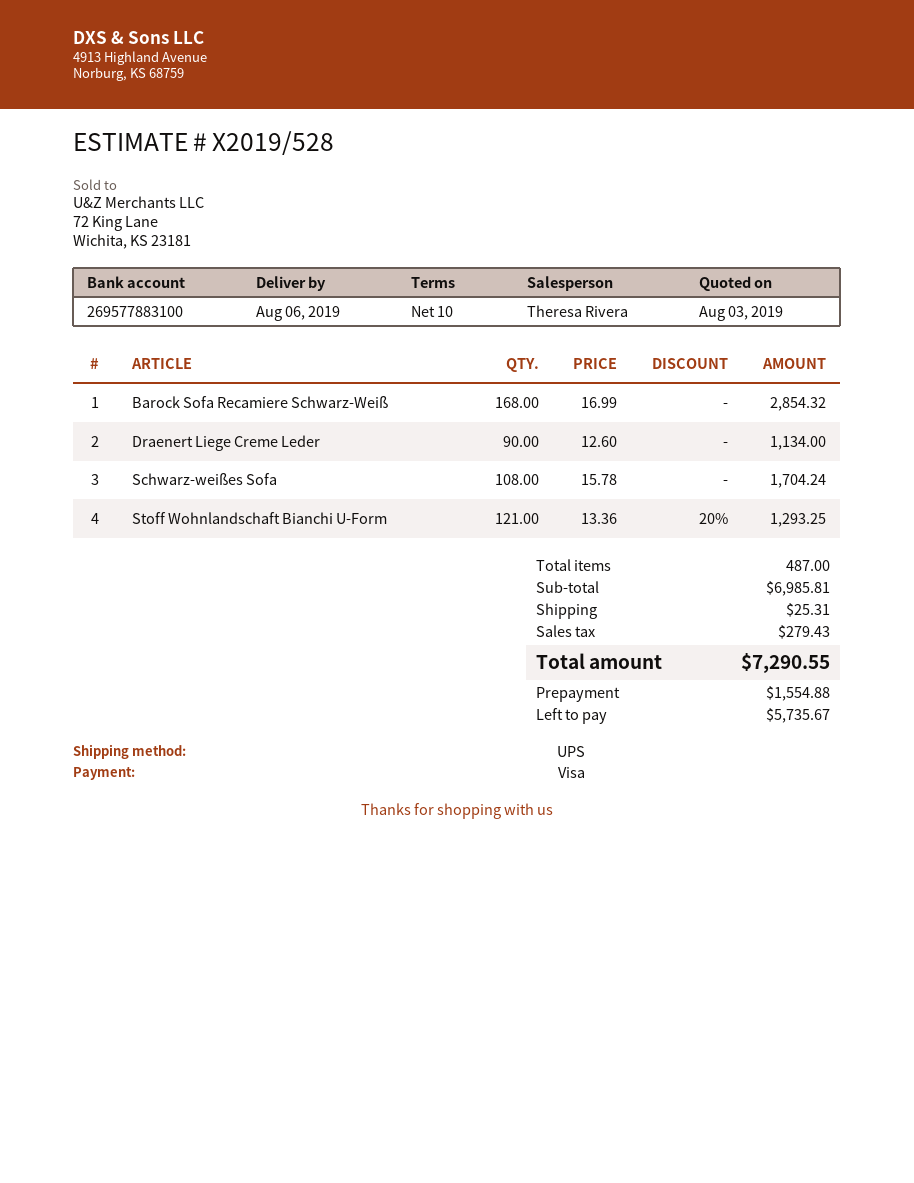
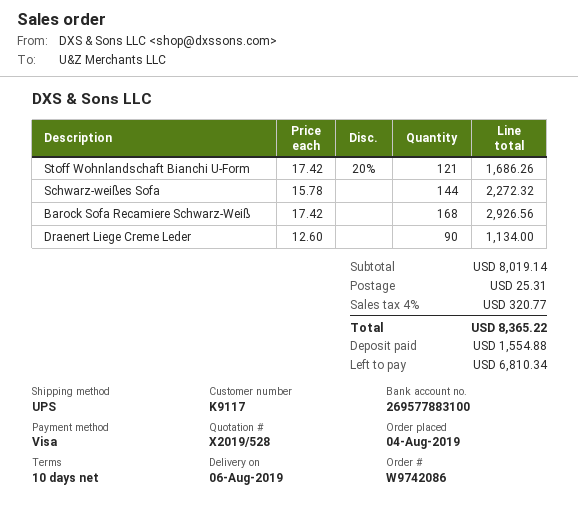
Barock Sofa Recamiere Schwarz-Weiß: 168 x 16.99 = 2854.32 -> 168 x 17.42 = 2926.56
Schwarz-weißes Sofa: 108 x 15.78 = 1704.24 -> 144 x 15.78 = 2272.32
Stoff Wohnlandschaft Bianchi U-Form: 121 x 13.36 - 20% = 1293.25 -> 121 x 17.42 - 20% = 1686.26
subtotal: 6985.81 -> 8019.14
tax: 279.43 -> 320.77
total: 7290.55 -> 8365.22
balance: 5735.67 -> 6810.34

